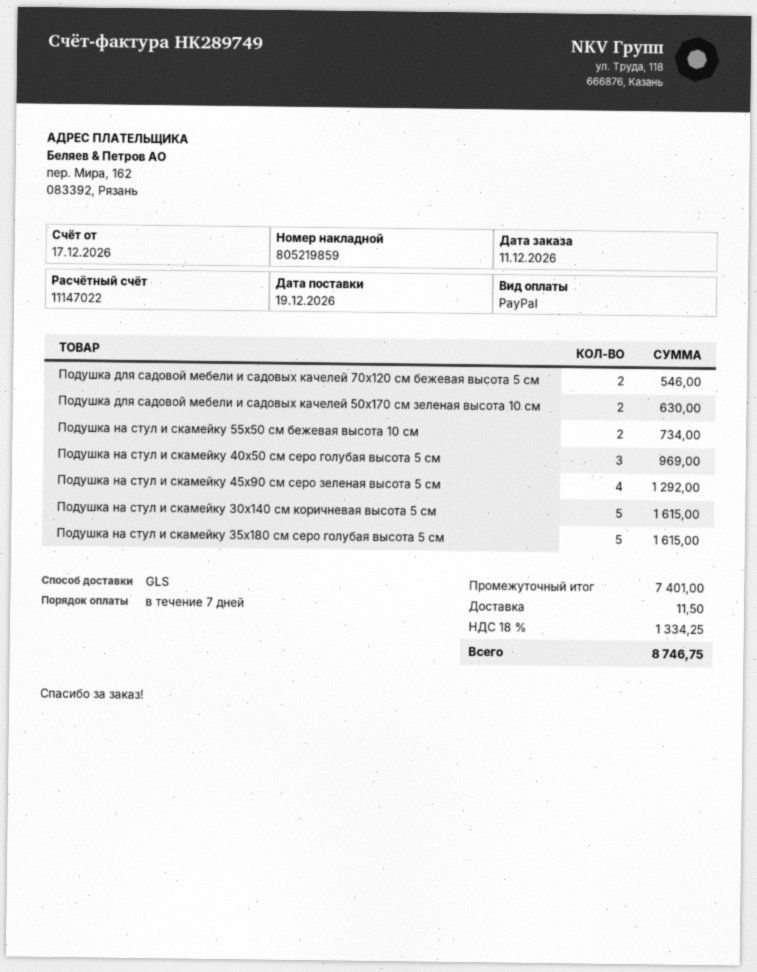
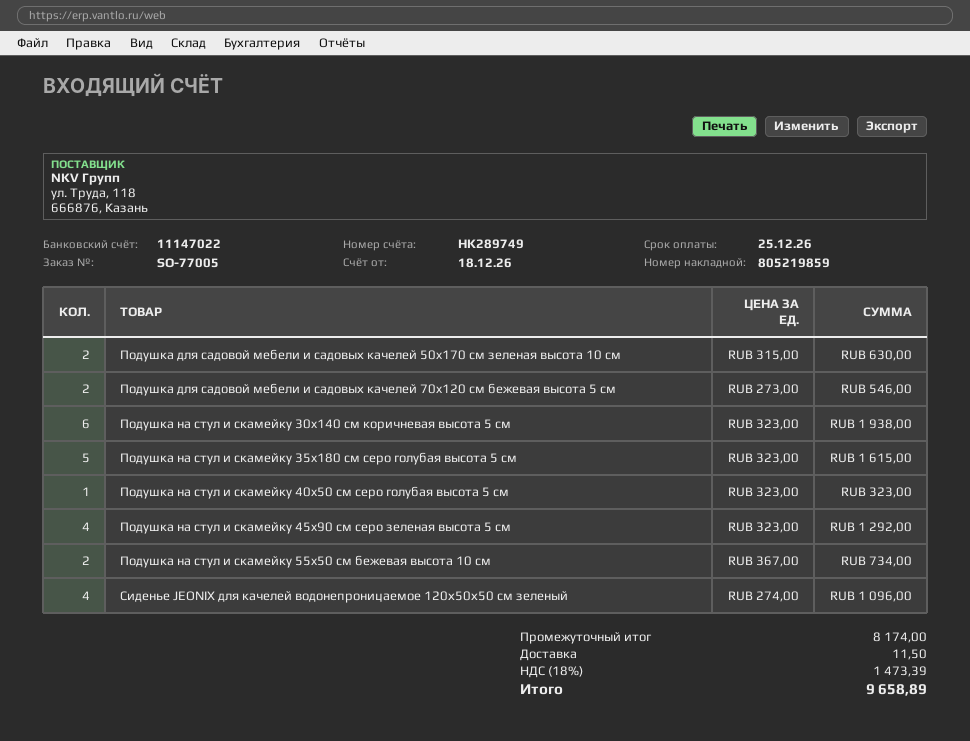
invoice date: 2026-12-17 -> 2026-12-18
Подушка на стул и скамейку 40x50 см серо голубая высота 5 см: 3 for 969.00 -> 1 for 323.00
Подушка на стул и скамейку 30x140 см коричневая высота 5 см: 5 for 1615.00 -> 6 for 1938.00
Сиденье JEONIX для качелей водонепроницаемое 120х50х50 см зеленый: none -> 4 for 1096.00
subtotal: 7401.00 -> 8174.00
tax: 18% = 1334.25 -> 18% = 1473.39
total: 8746.75 -> 9658.89

